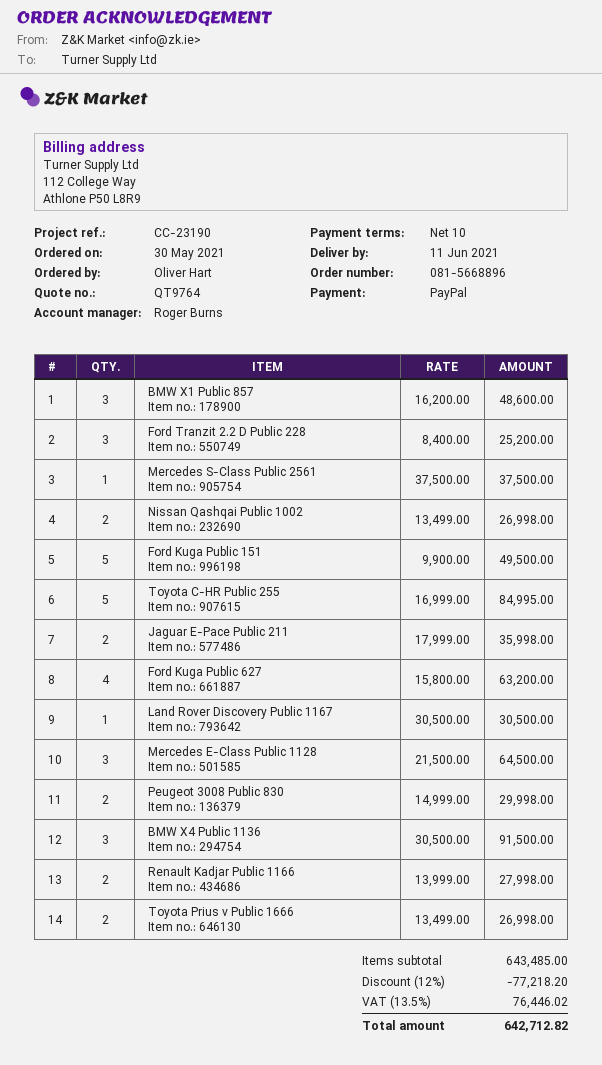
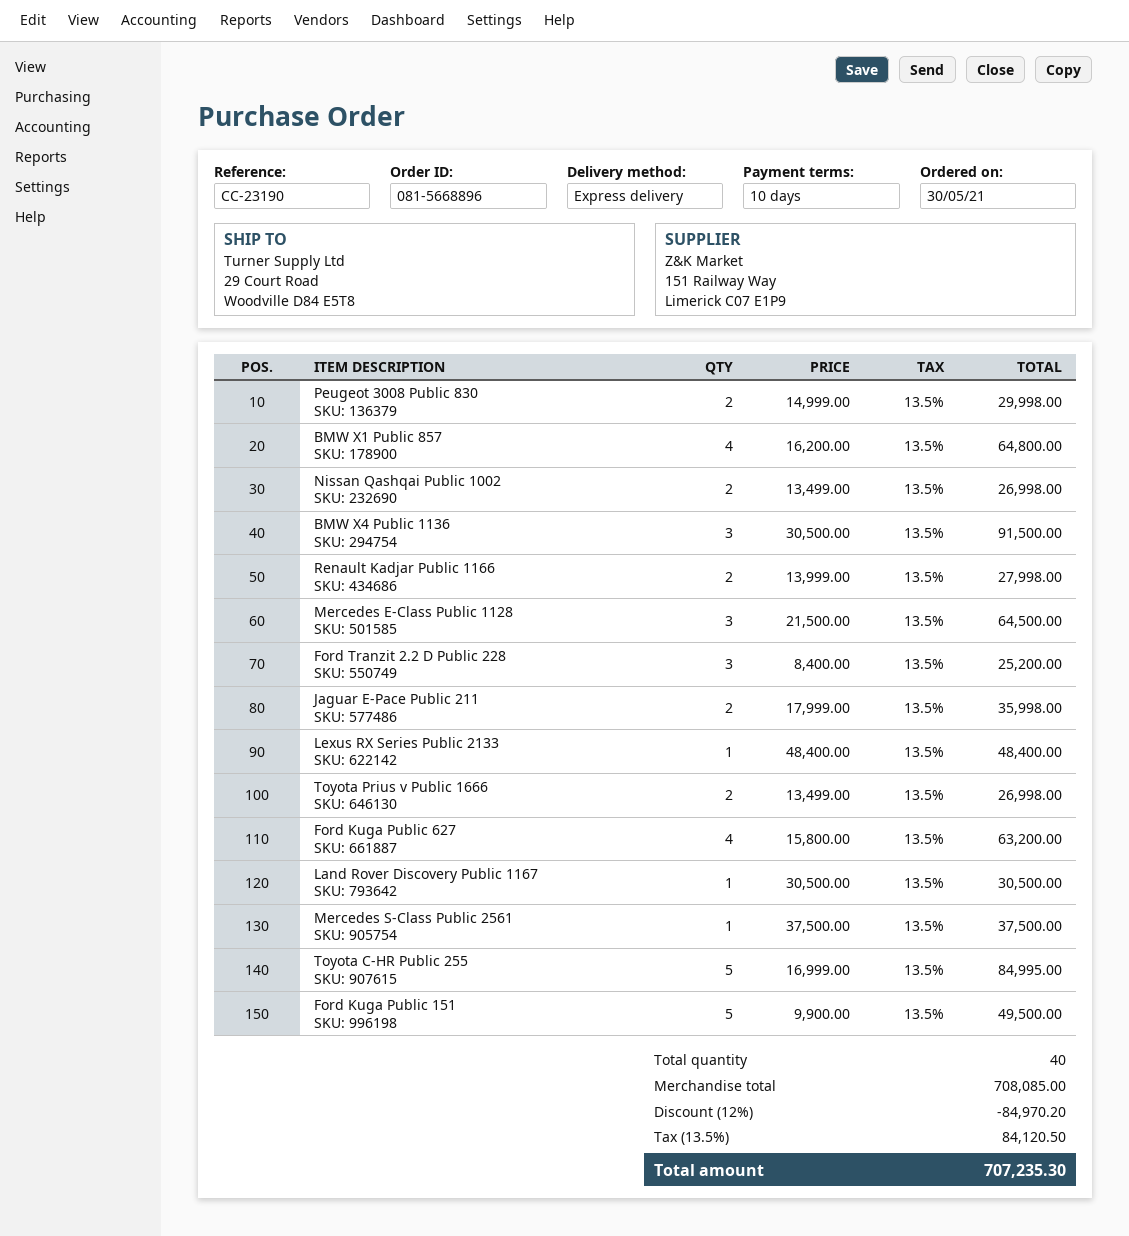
BMW X1 Public 857: 3 x 16200.00 = 48600.00 -> 4 x 16200.00 = 64800.00
Lexus RX Series Public 2133: none -> 1 x 48400.00 = 48400.00
subtotal: 643485.00 -> 708085.00
discount: 12% = 77218.20 -> 12% = 84970.20
tax: 13.5% = 76446.02 -> 13.5% = 84120.50
total: 642712.82 -> 707235.30

